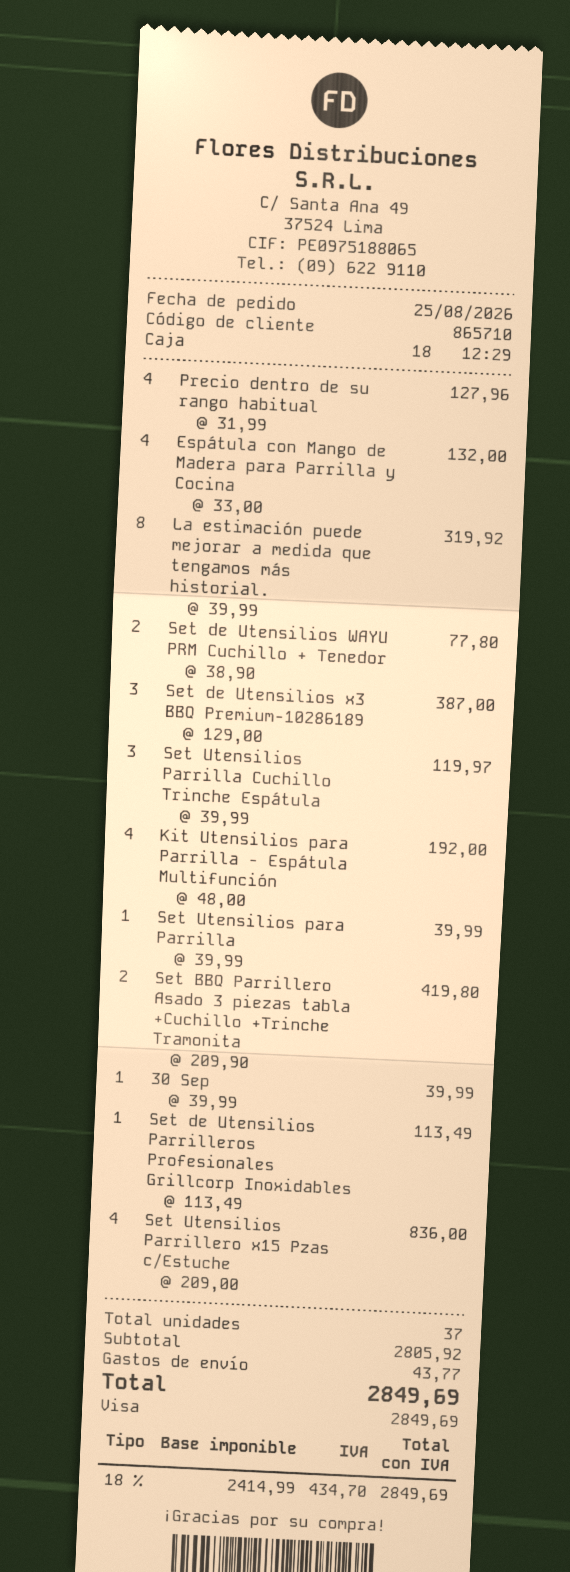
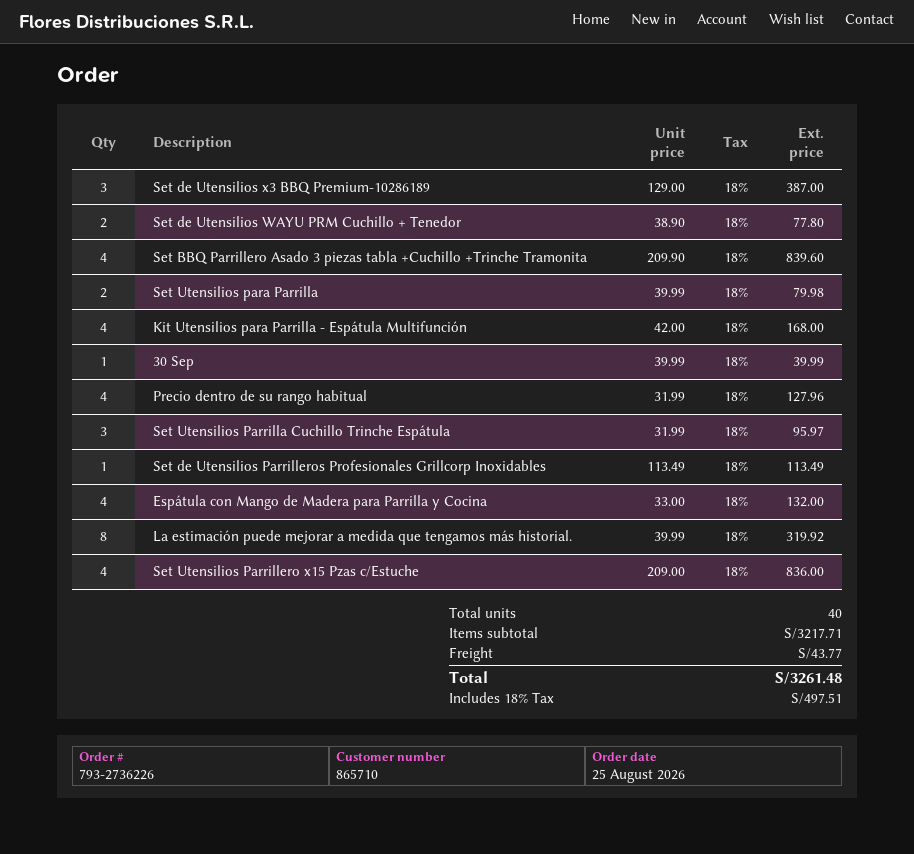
Set Utensilios Parrilla Cuchillo Trinche Espátula: 3 x 39.99 = 119.97 -> 3 x 31.99 = 95.97
Kit Utensilios para Parrilla - Espátula Multifunción: 4 x 48.00 = 192.00 -> 4 x 42.00 = 168.00
Set Utensilios para Parrilla: 1 x 39.99 = 39.99 -> 2 x 39.99 = 79.98
Set BBQ Parrillero Asado 3 piezas tabla +Cuchillo +Trinche Tramonita: 2 x 209.90 = 419.80 -> 4 x 209.90 = 839.60
total quantity: 37 -> 40
subtotal: 2805.92 -> 3217.71
tax: 18% = 434.70 -> 18% = 497.51
total: 2849.69 -> 3261.48

